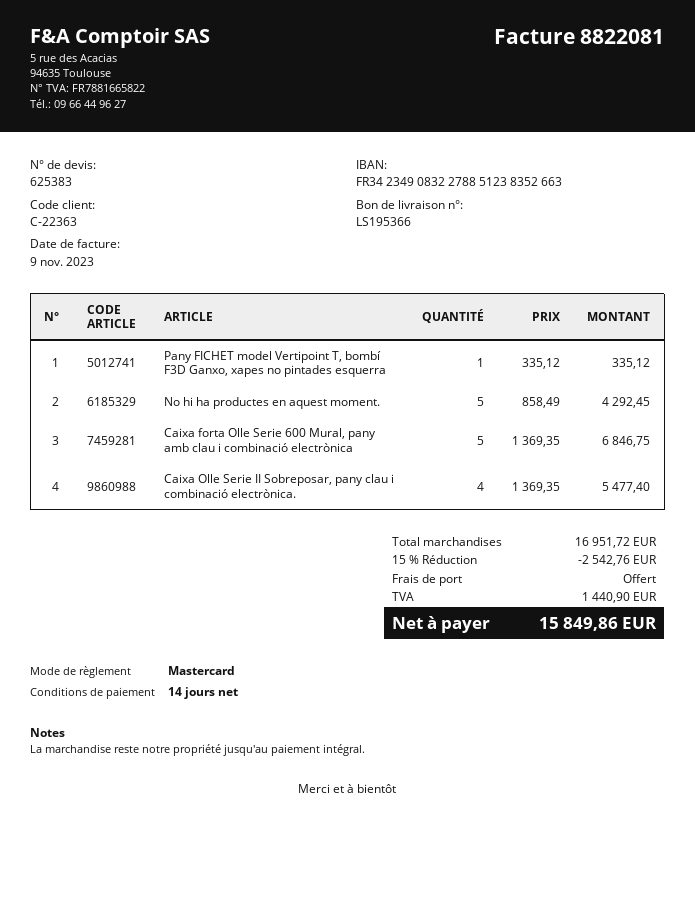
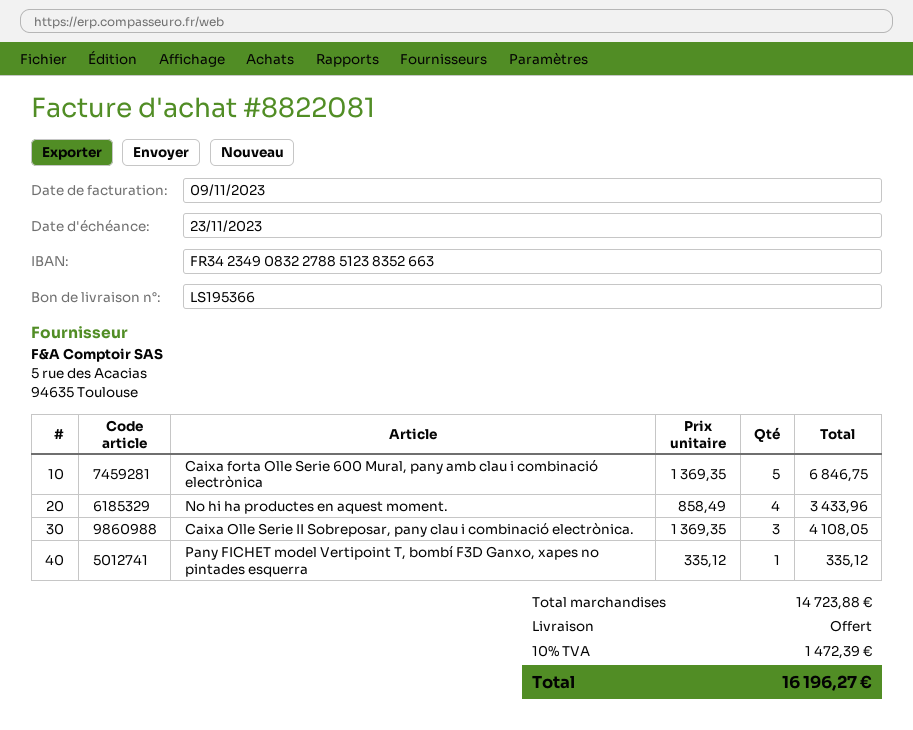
No hi ha productes en aquest moment.: 5 x 858.49 = 4292.45 -> 4 x 858.49 = 3433.96
Caixa Olle Serie II Sobreposar, pany clau i combinació electrònica.: 4 x 1369.35 = 5477.40 -> 3 x 1369.35 = 4108.05
subtotal: 16951.72 -> 14723.88
discount: 15% = 2542.76 -> none
tax: 1440.90 -> 1472.39
total: 15849.86 -> 16196.27

